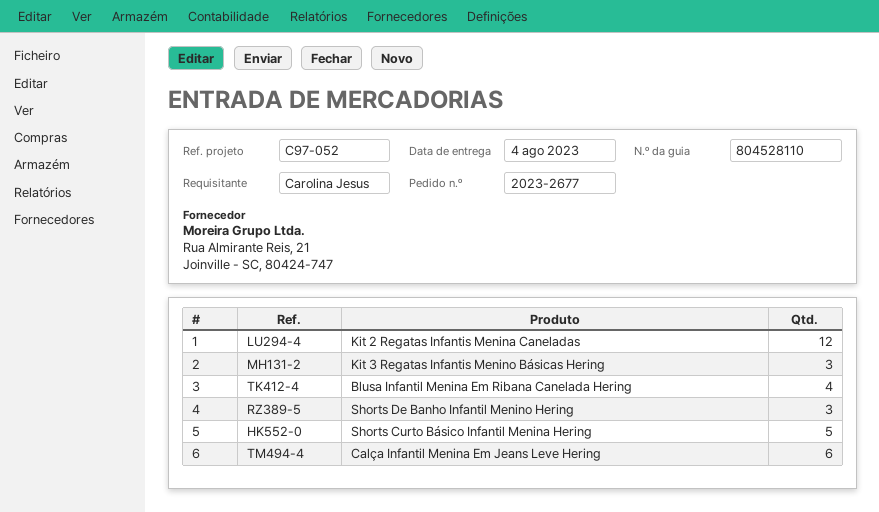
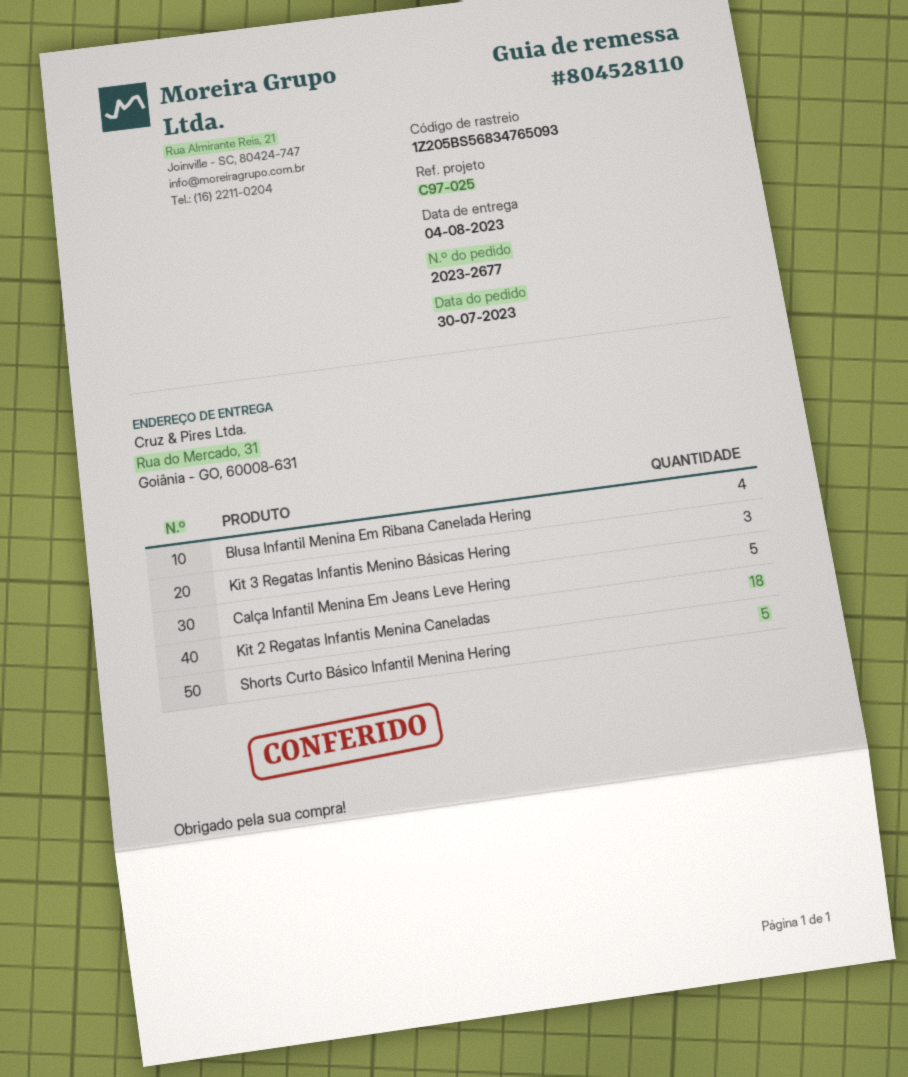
reference: C97-052 -> C97-025
Kit 2 Regatas Infantis Menina Caneladas: 12 -> 18
Shorts De Banho Infantil Menino Hering: 3 -> none
Calça Infantil Menina Em Jeans Leve Hering: 6 -> 5

